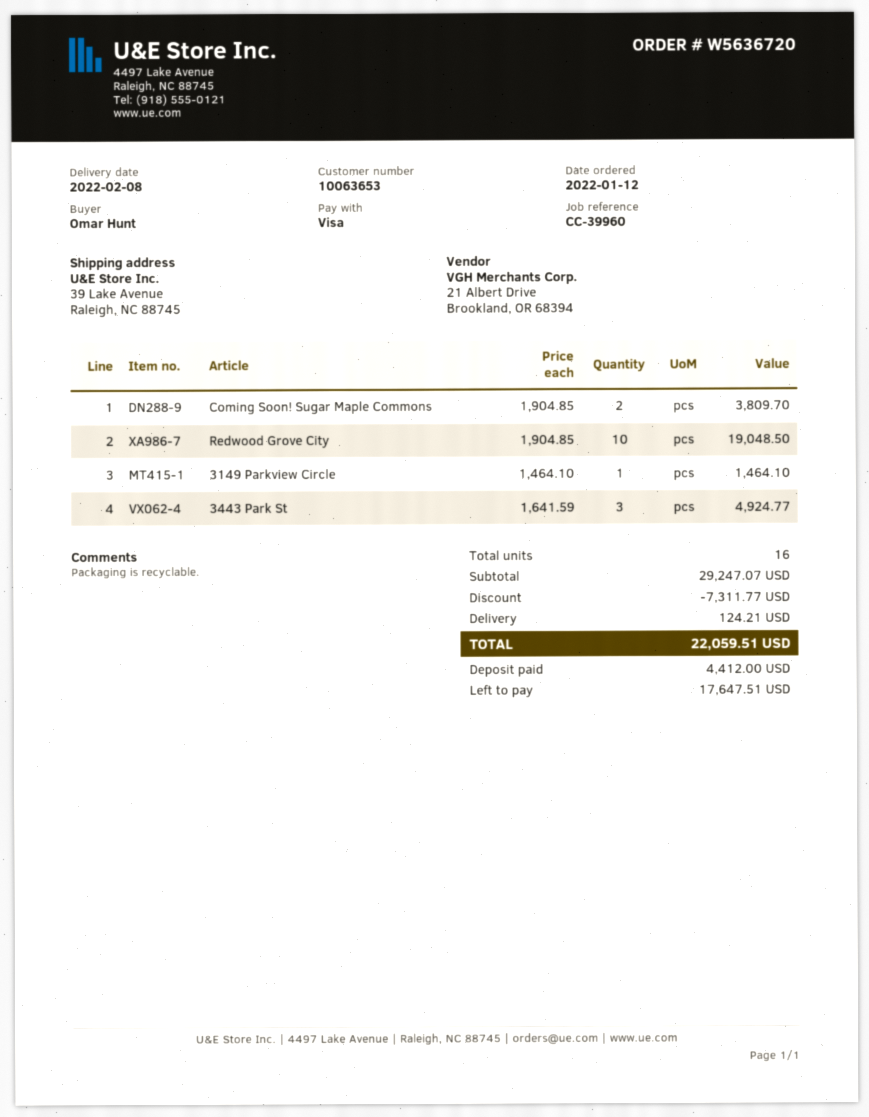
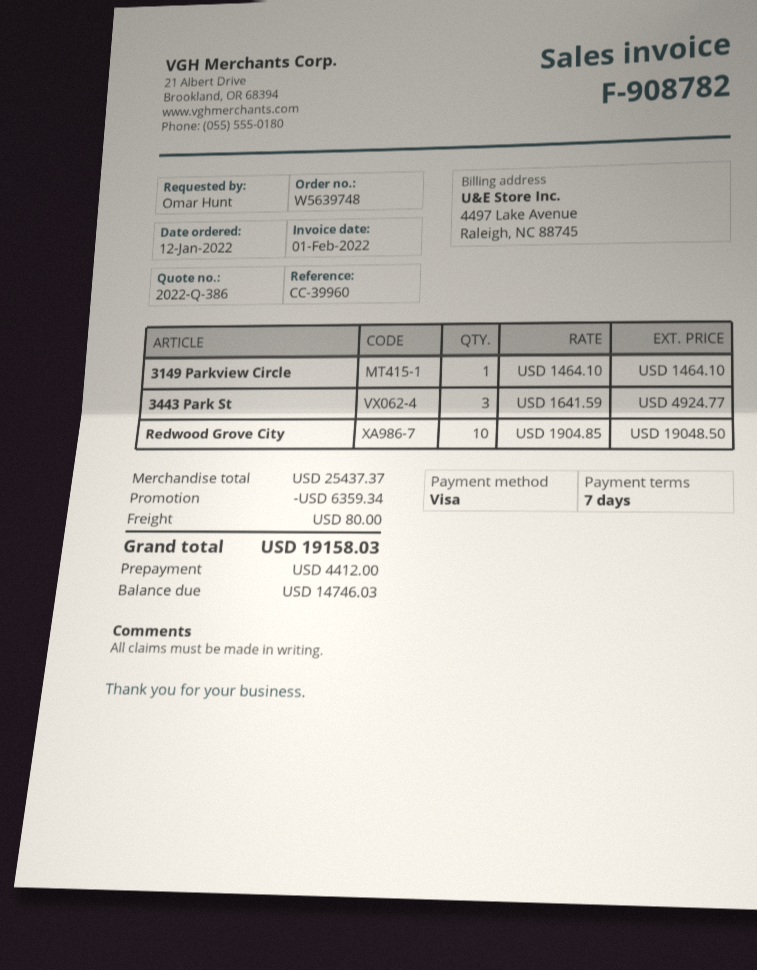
order number: W5636720 -> W5639748
Coming Soon! Sugar Maple Commons: 2 x 1904.85 = 3809.70 -> none
subtotal: 29247.07 -> 25437.37
discount: 7311.77 -> 6359.34
shipping: 124.21 -> 80.00
total: 22059.51 -> 19158.03
balance: 17647.51 -> 14746.03

